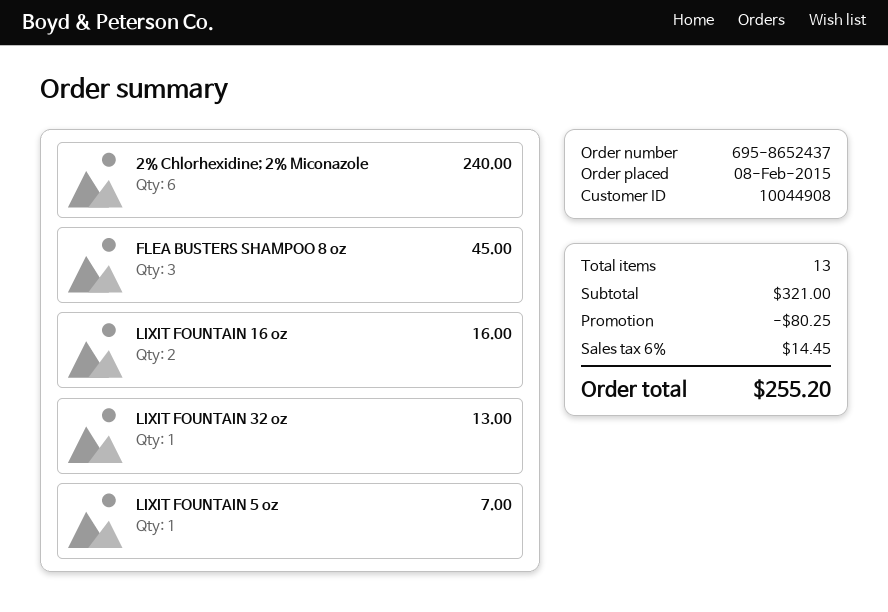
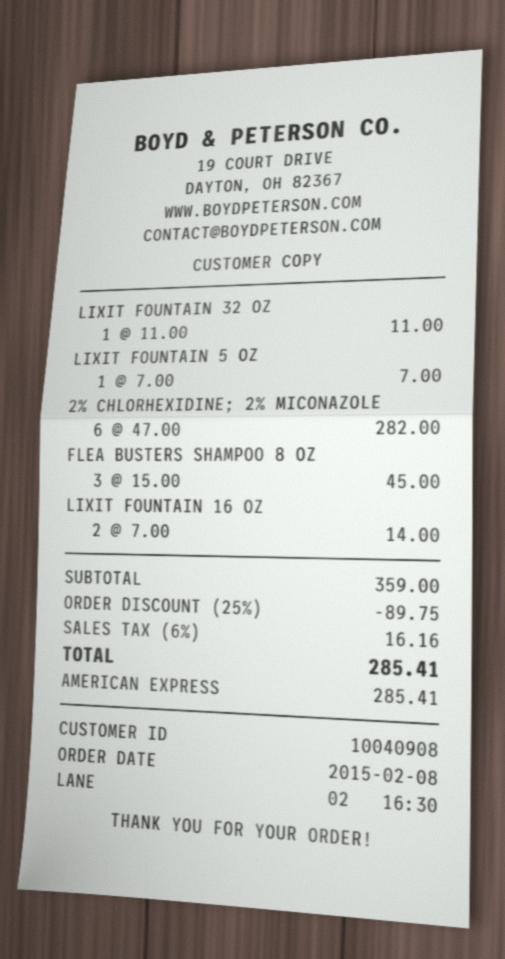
customer number: 10044908 -> 10040908
2% Chlorhexidine; 2% Miconazole: 6 for 240.00 -> 6 for 282.00
LIXIT FOUNTAIN 16 oz: 2 for 16.00 -> 2 for 14.00
LIXIT FOUNTAIN 32 oz: 1 for 13.00 -> 1 for 11.00
subtotal: 321.00 -> 359.00
discount: 80.25 -> 89.75
tax: 6% = 14.45 -> 6% = 16.16
total: 255.20 -> 285.41

